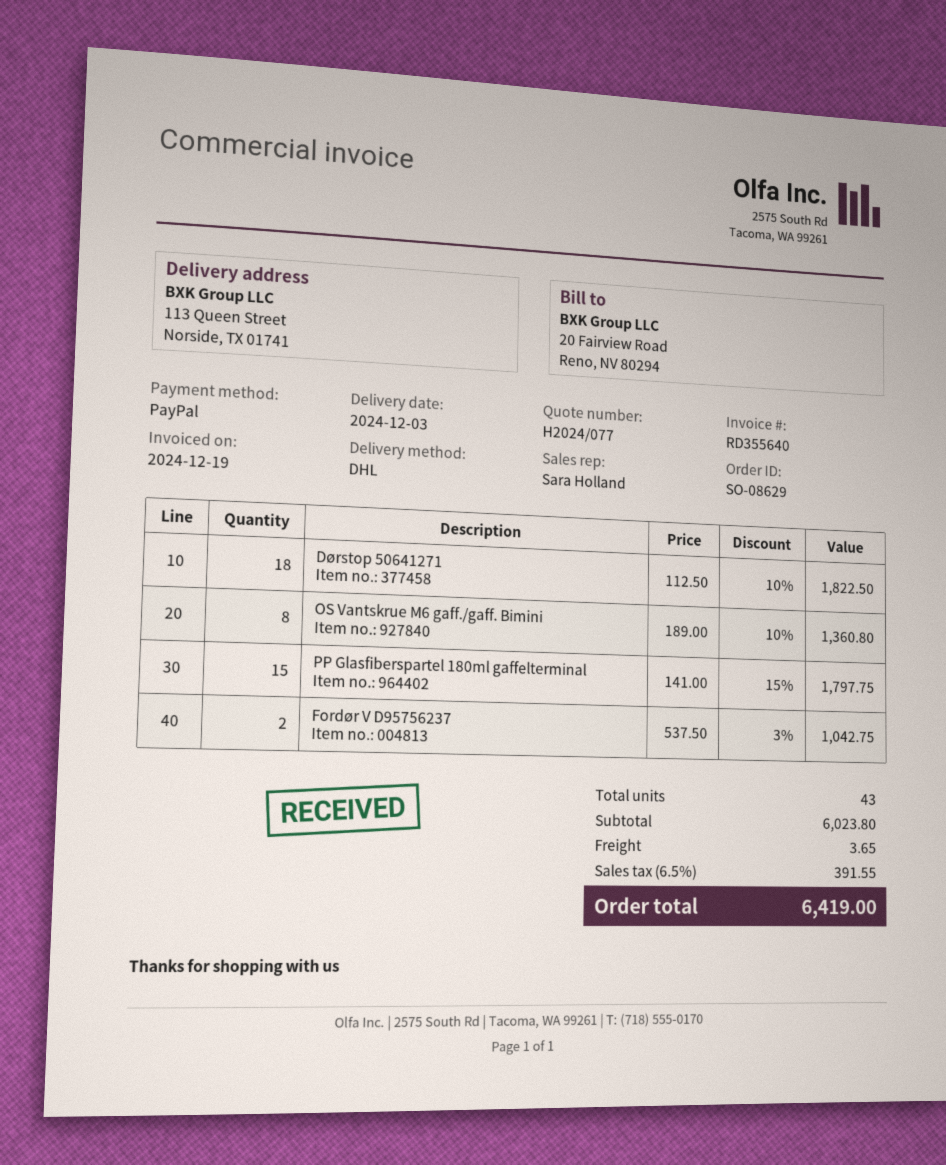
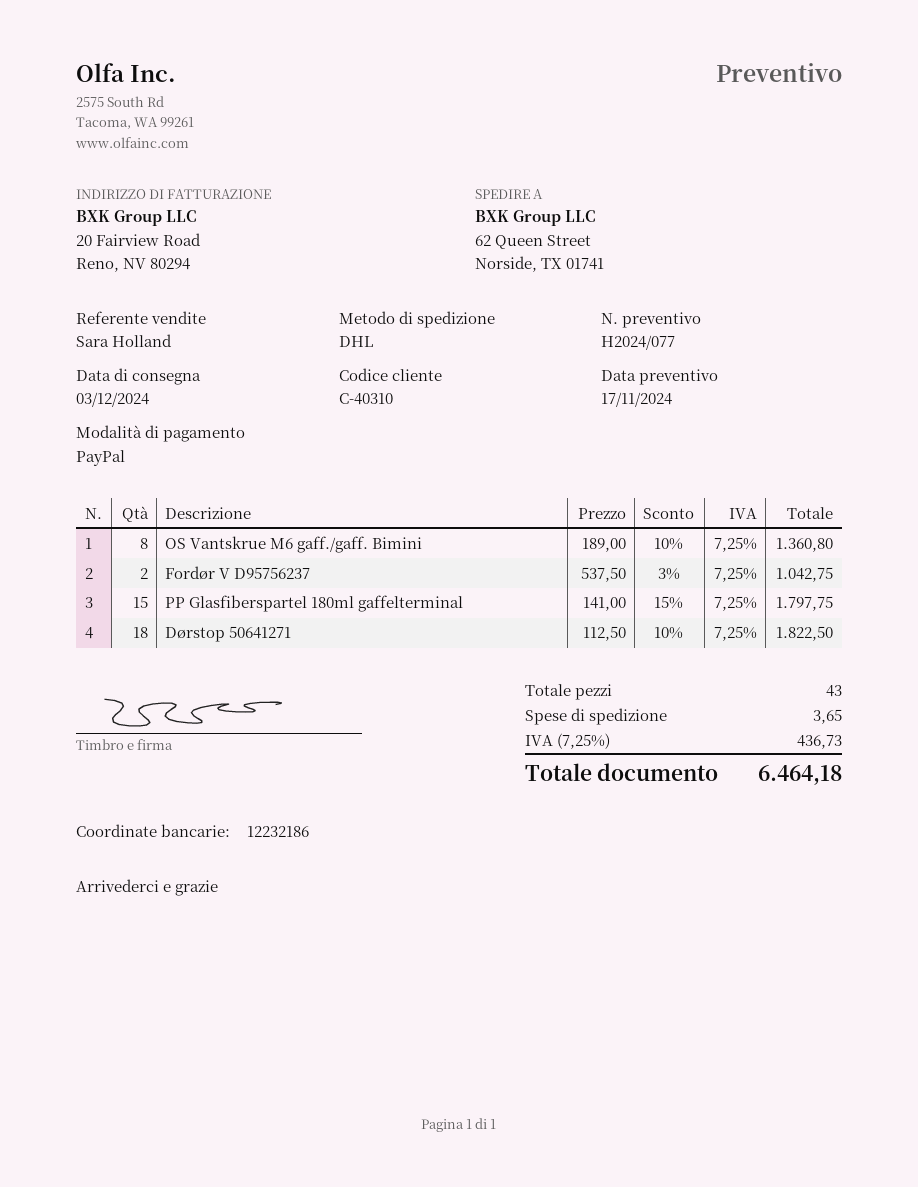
ship to: 113 Queen Street, Norside, TX 01741 -> 62 Queen Street, Norside, TX 01741
tax: 6.5% = 391.55 -> 7.25% = 436.73
total: 6419.00 -> 6464.18

